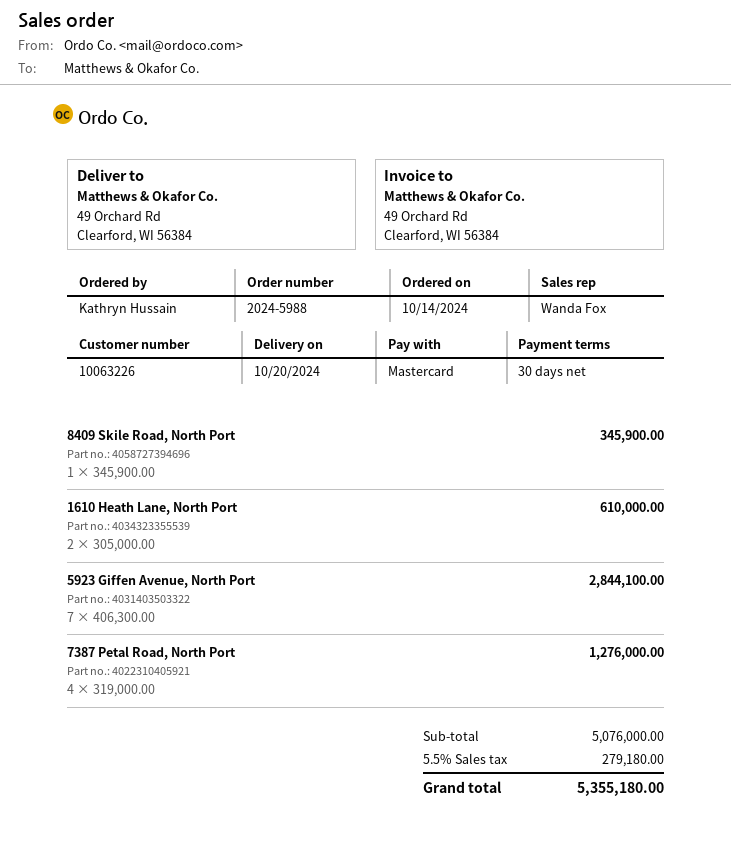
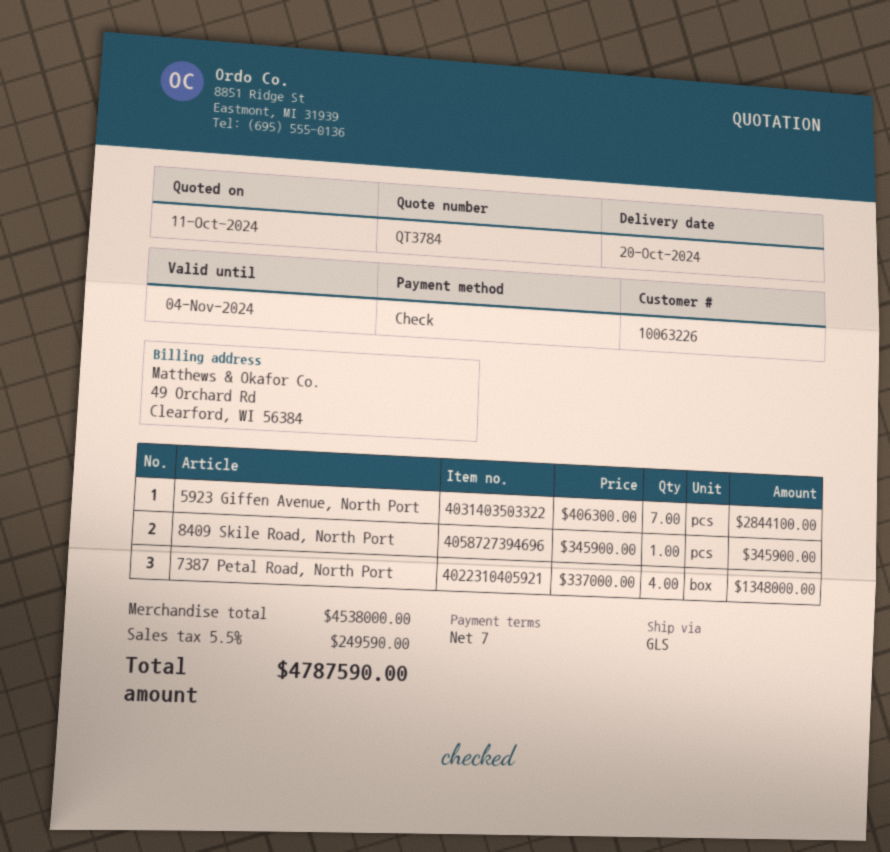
payment terms: 30 days -> 7 days
payment method: Mastercard -> cheque
1610 Heath Lane, North Port: 2 x 305000.00 = 610000.00 -> none
7387 Petal Road, North Port: 4 x 319000.00 = 1276000.00 -> 4 x 337000.00 = 1348000.00
subtotal: 5076000.00 -> 4538000.00
tax: 5.5% = 279180.00 -> 5.5% = 249590.00
total: 5355180.00 -> 4787590.00

